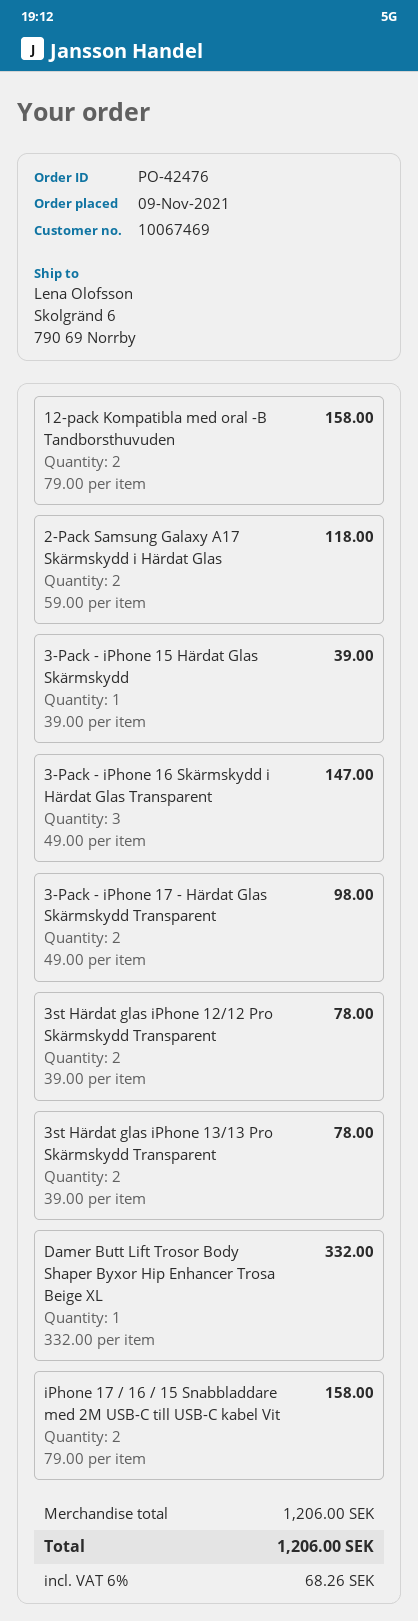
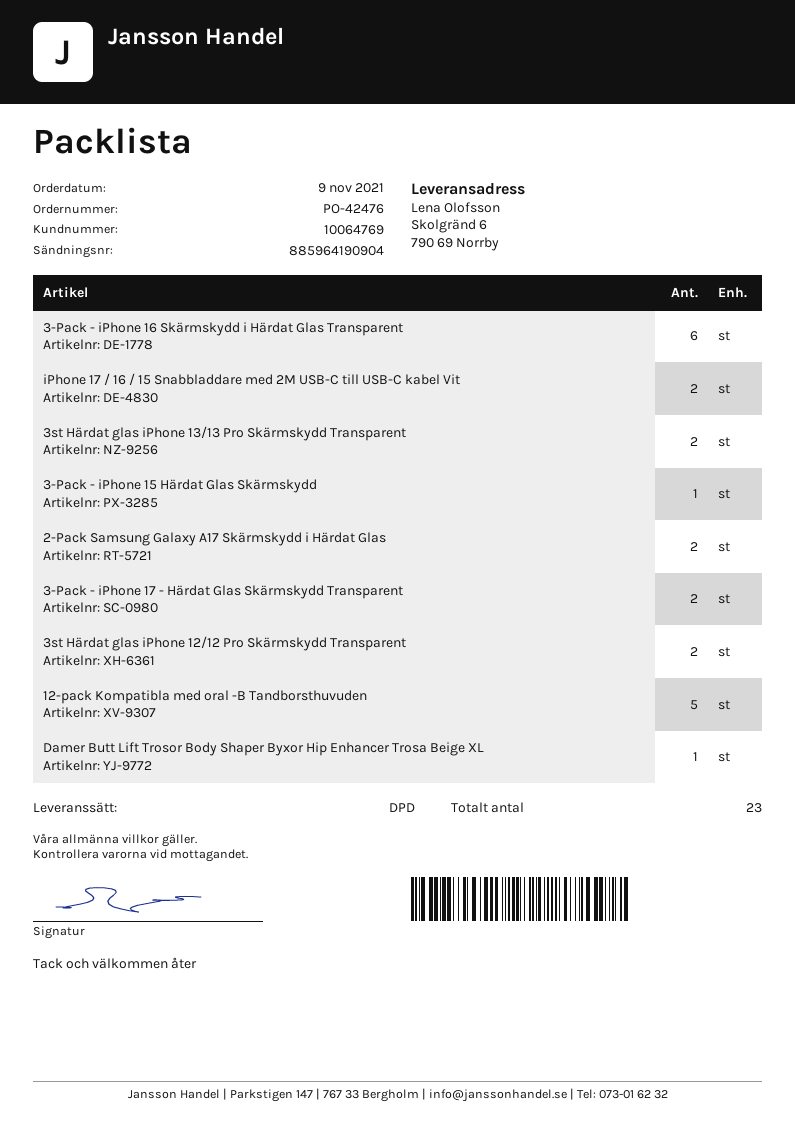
customer number: 10067469 -> 10064769
12-pack Kompatibla med oral -B Tandborsthuvuden: 2 -> 5
3-Pack - iPhone 16 Skärmskydd i Härdat Glas Transparent: 3 -> 6

